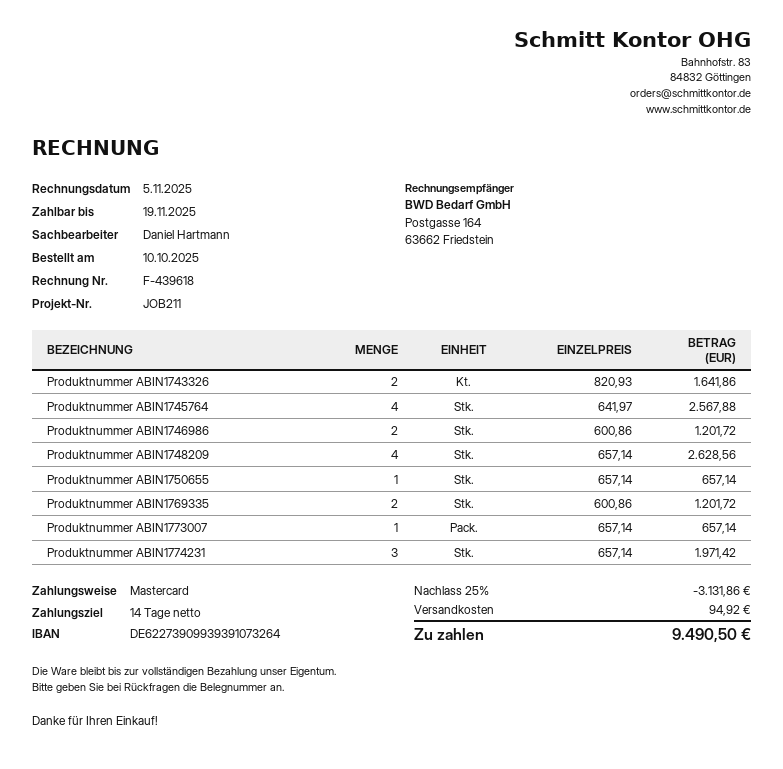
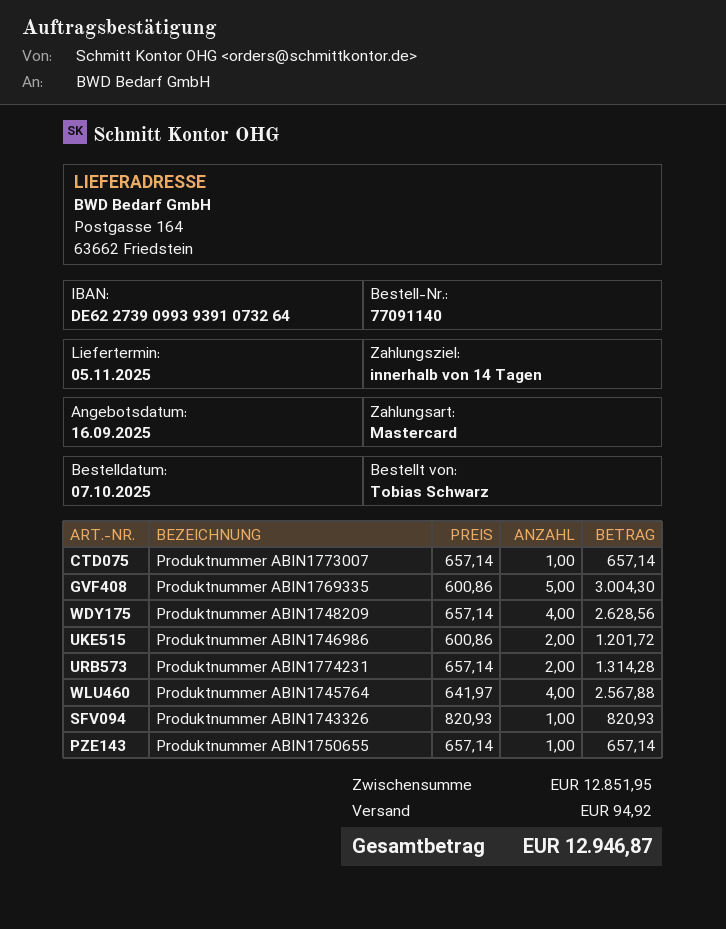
order date: 2025-10-10 -> 2025-10-07
Produktnummer ABIN1743326: 2 x 820.93 = 1641.86 -> 1 x 820.93 = 820.93
Produktnummer ABIN1769335: 2 x 600.86 = 1201.72 -> 5 x 600.86 = 3004.30
Produktnummer ABIN1774231: 3 x 657.14 = 1971.42 -> 2 x 657.14 = 1314.28
discount: 25% = 3131.86 -> none
total: 9490.50 -> 12946.87

